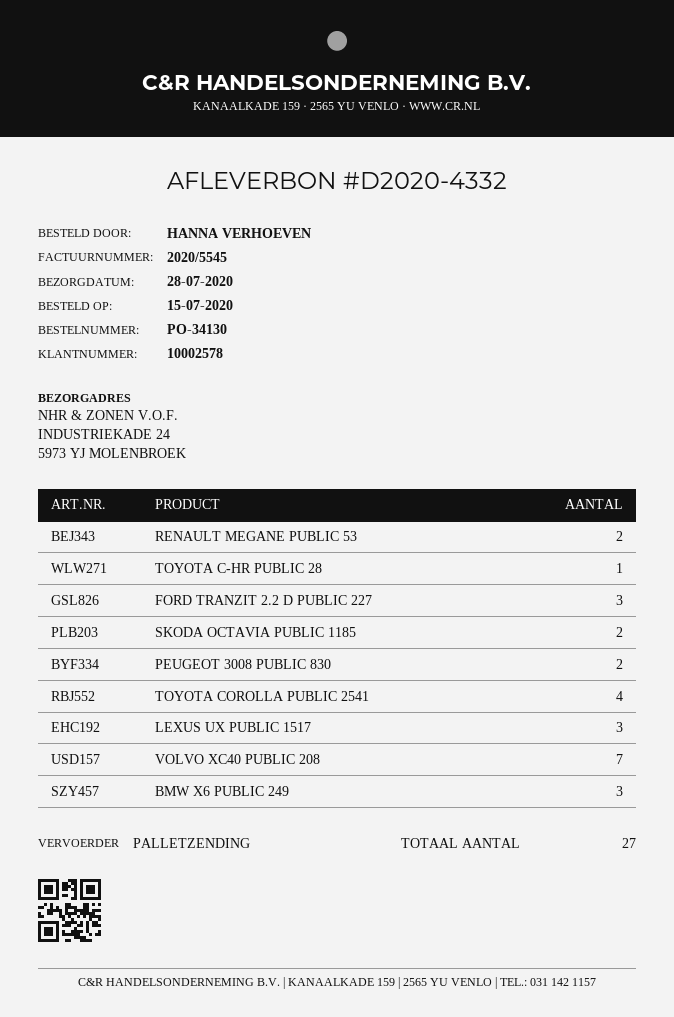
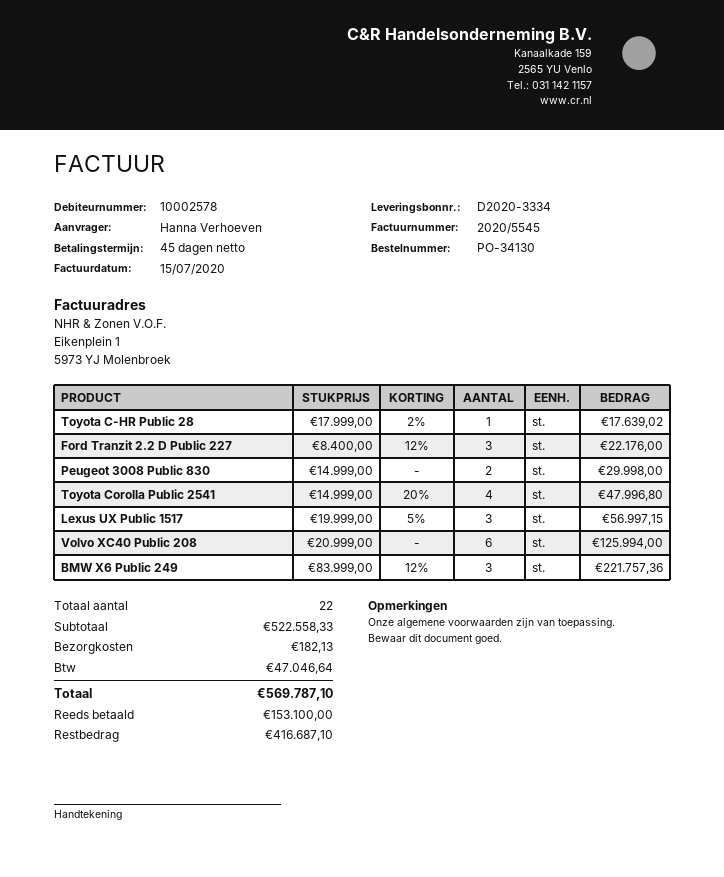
delivery note number: D2020-4332 -> D2020-3334
RENAULT MEGANE PUBLIC 53: 2 -> none
SKODA OCTAVIA PUBLIC 1185: 2 -> none
VOLVO XC40 PUBLIC 208: 7 -> 6
total quantity: 27 -> 22

